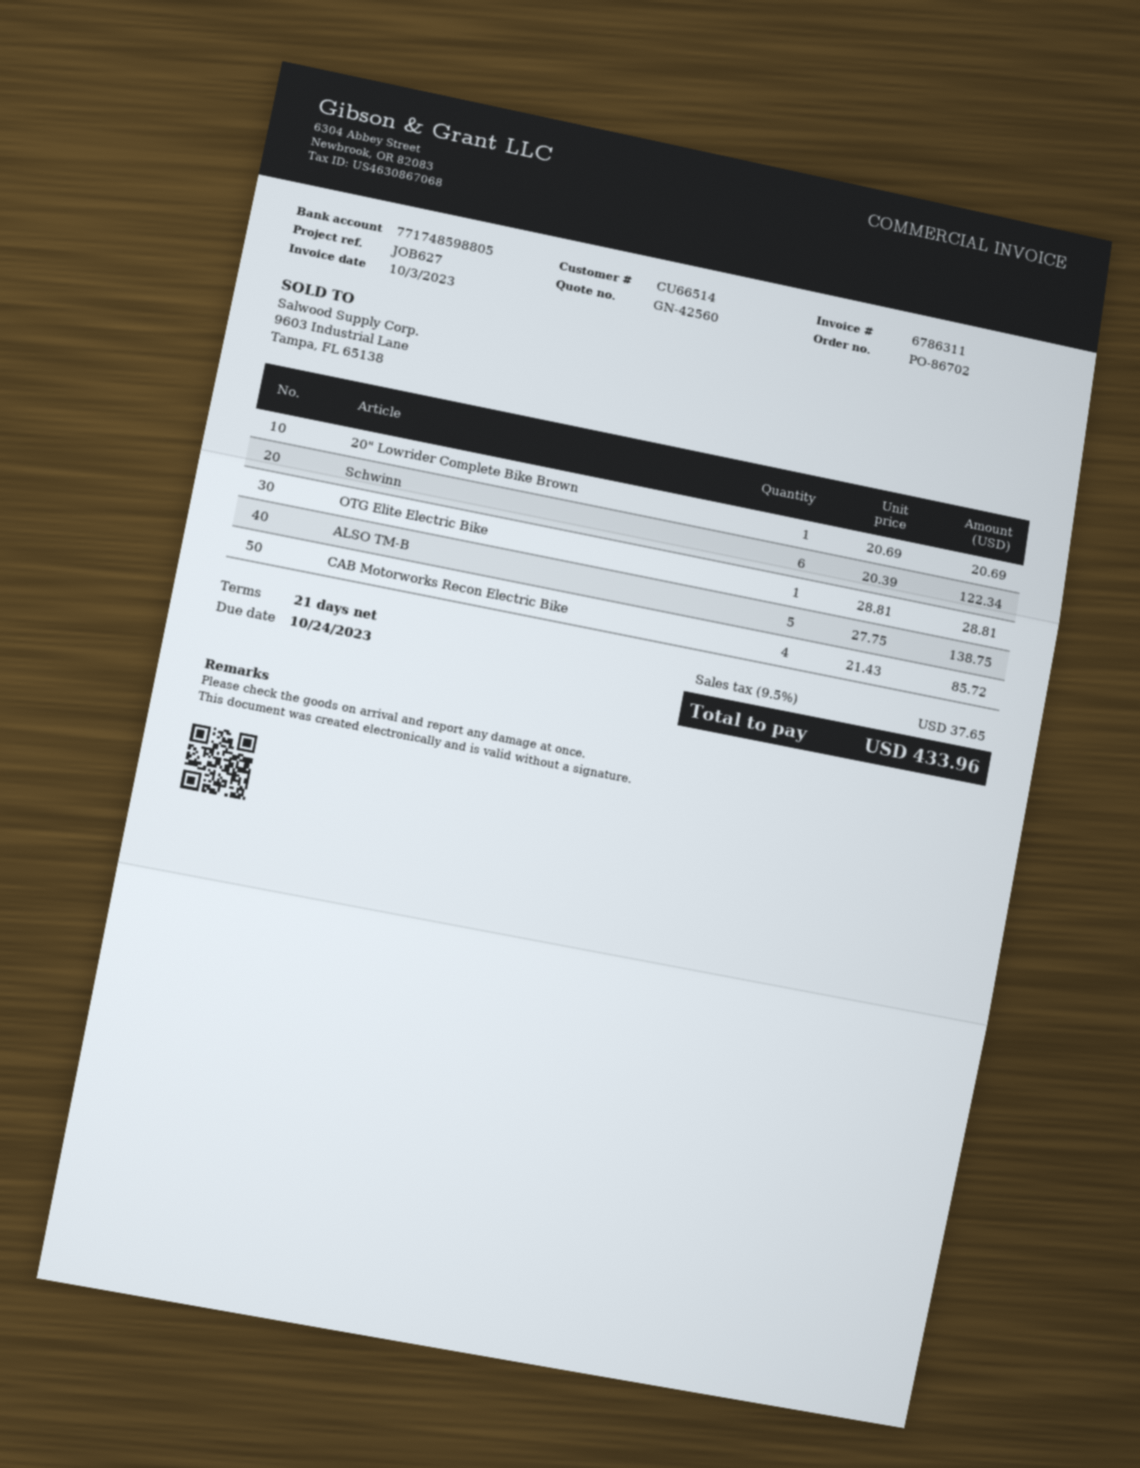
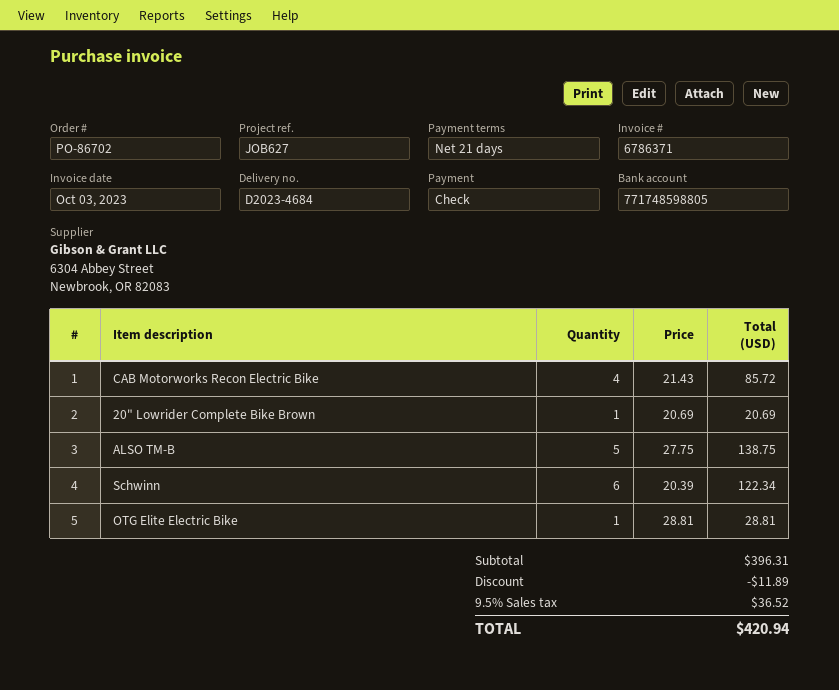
invoice number: 6786311 -> 6786371
discount: none -> 11.89
tax: 9.5% = 37.65 -> 9.5% = 36.52
total: 433.96 -> 420.94

